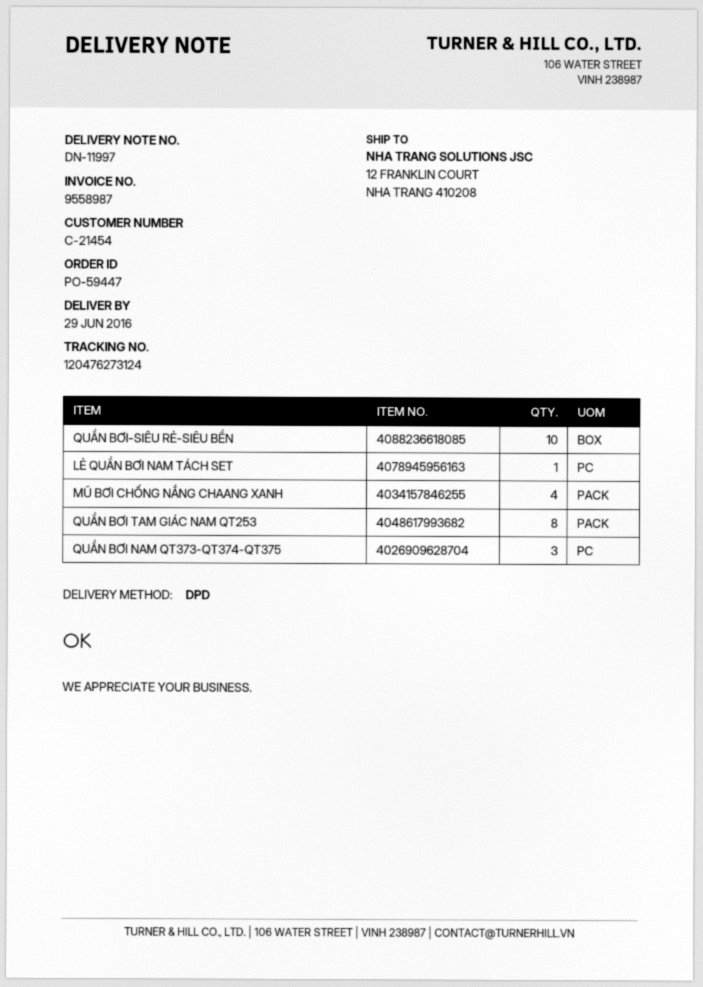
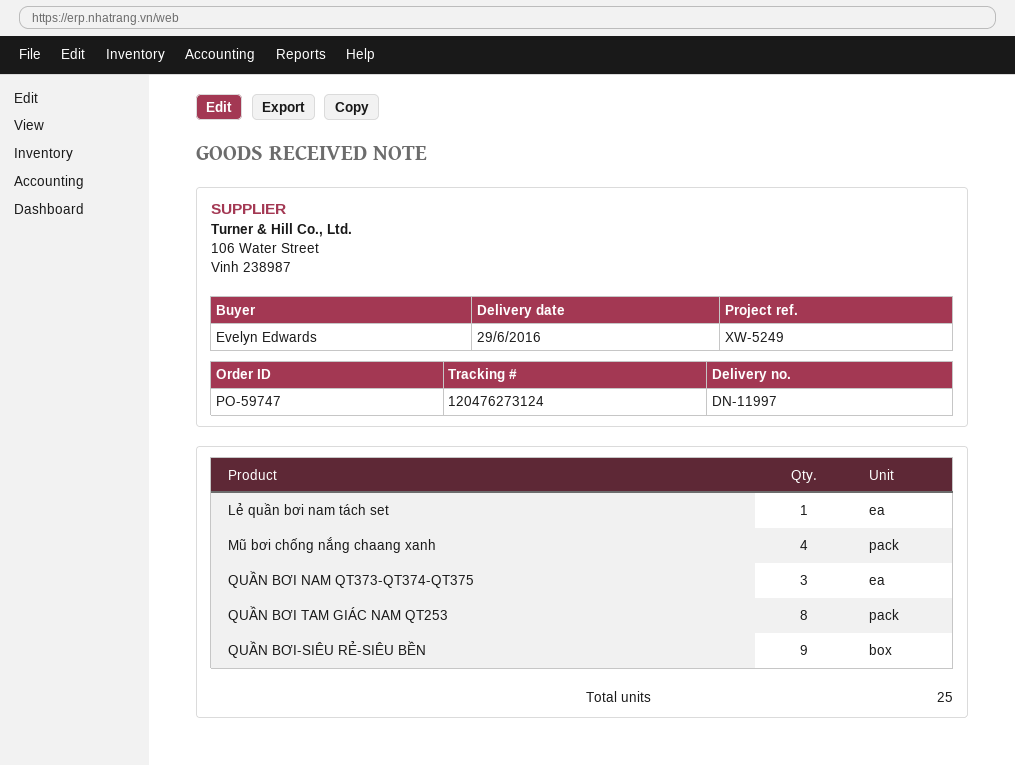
order number: PO-59447 -> PO-59747
QUẦN BƠI-SIÊU RẺ-SIÊU BỀN: 10 -> 9

